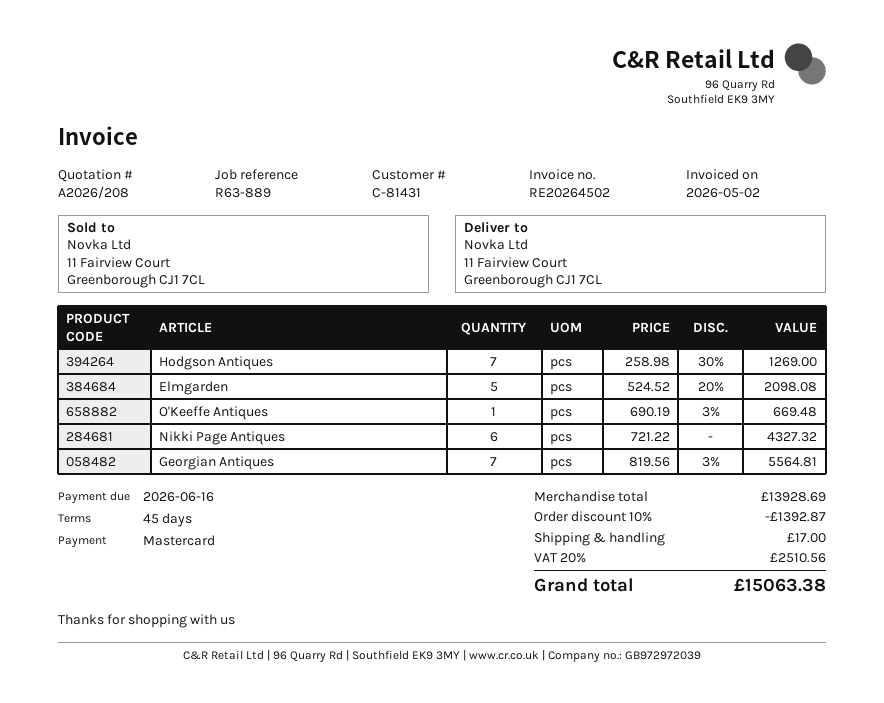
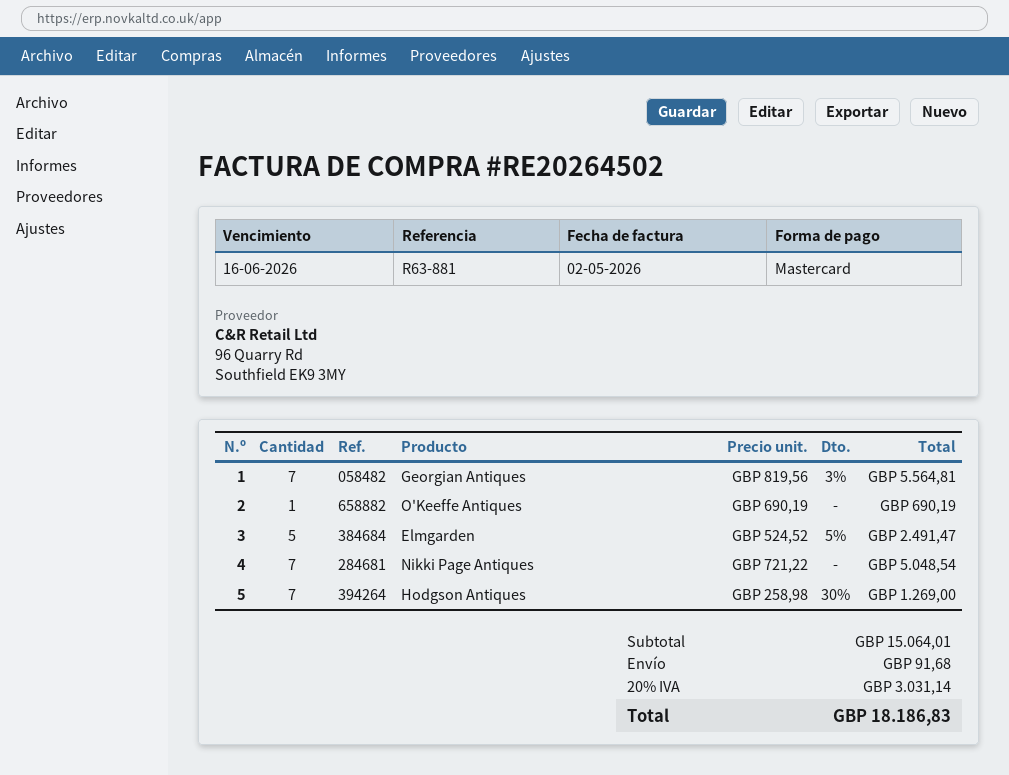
reference: R63-889 -> R63-881
Elmgarden: 5 x 524.52 - 20% = 2098.08 -> 5 x 524.52 - 5% = 2491.47
O'Keeffe Antiques: 1 x 690.19 - 3% = 669.48 -> 1 x 690.19 = 690.19
Nikki Page Antiques: 6 x 721.22 = 4327.32 -> 7 x 721.22 = 5048.54
subtotal: 13928.69 -> 15064.01
discount: 10% = 1392.87 -> none
shipping: 17.00 -> 91.68
tax: 20% = 2510.56 -> 20% = 3031.14
total: 15063.38 -> 18186.83

